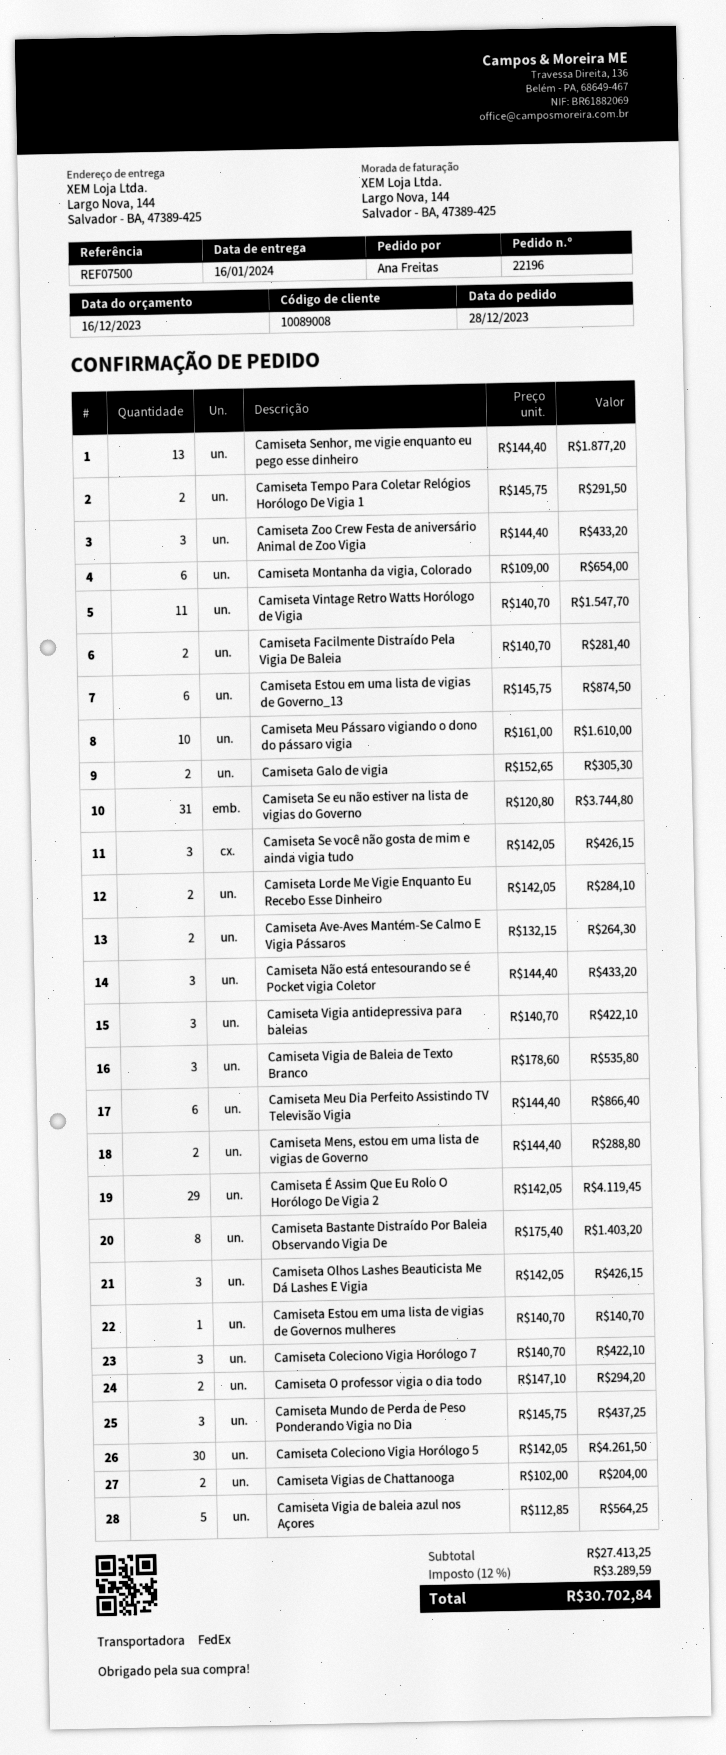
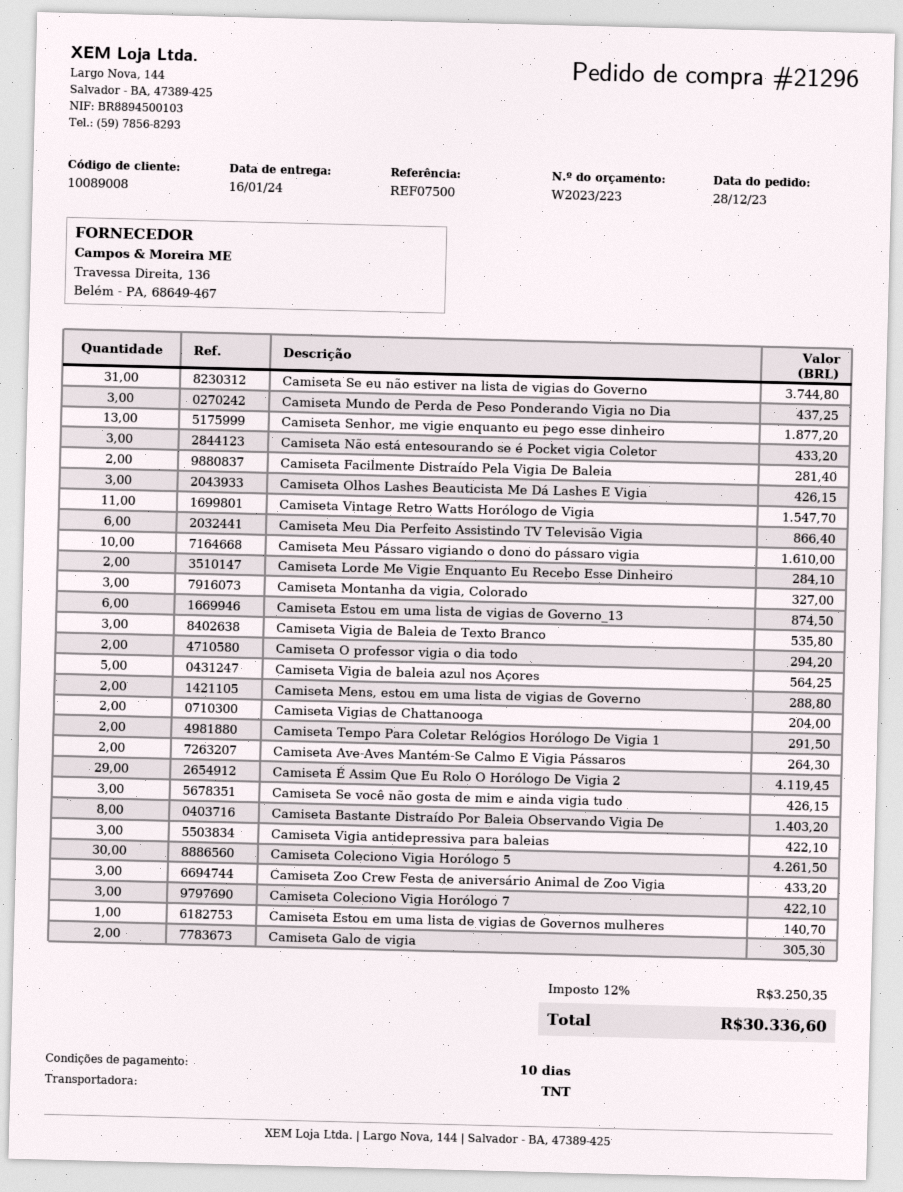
order number: 22196 -> 21296
shipping method: FedEx -> TNT
Camiseta Montanha da vigia, Colorado: 6 for 654.00 -> 3 for 327.00
tax: 12% = 3289.59 -> 12% = 3250.35
total: 30702.84 -> 30336.60

